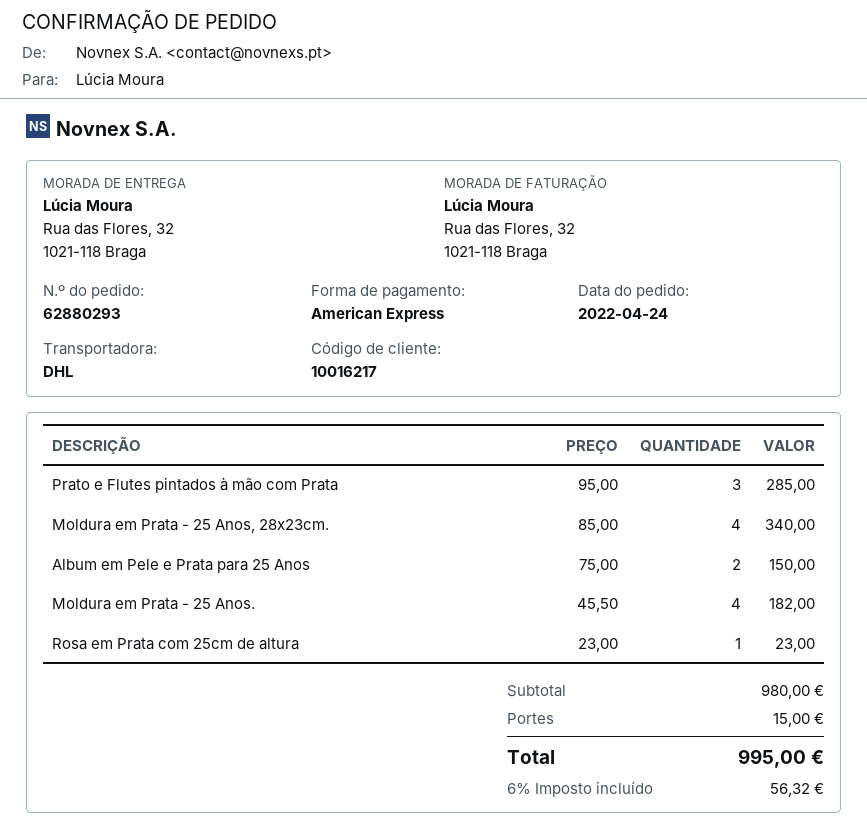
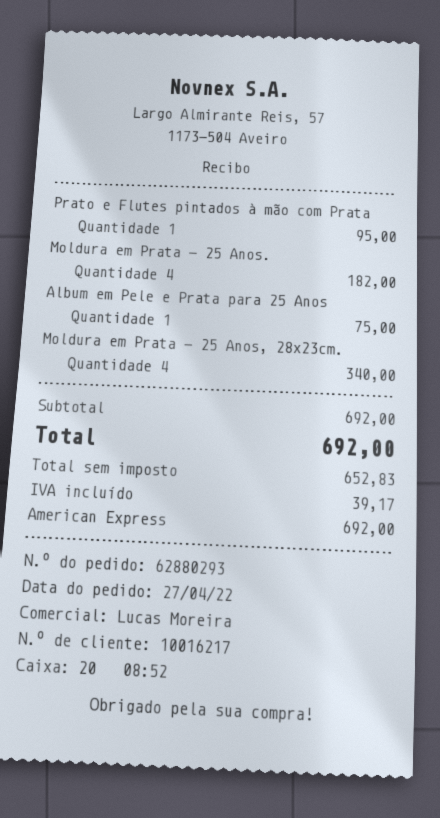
order date: 2022-04-24 -> 2022-04-27
Prato e Flutes pintados à mão com Prata: 3 for 285.00 -> 1 for 95.00
Album em Pele e Prata para 25 Anos: 2 for 150.00 -> 1 for 75.00
Rosa em Prata com 25cm de altura: 1 for 23.00 -> none
subtotal: 980.00 -> 692.00
shipping: 15.00 -> none
tax: 56.32 -> 39.17
total: 995.00 -> 692.00

